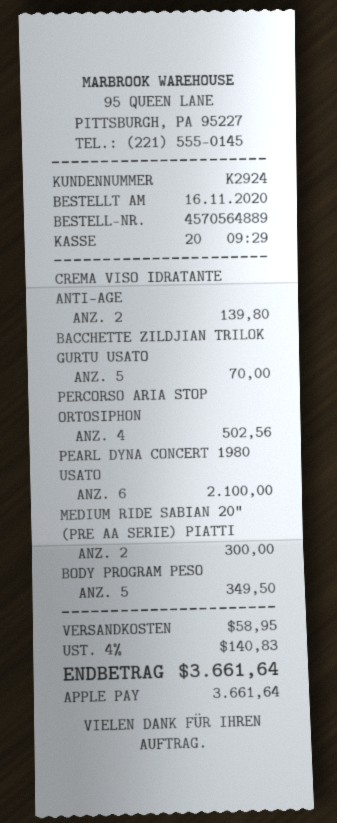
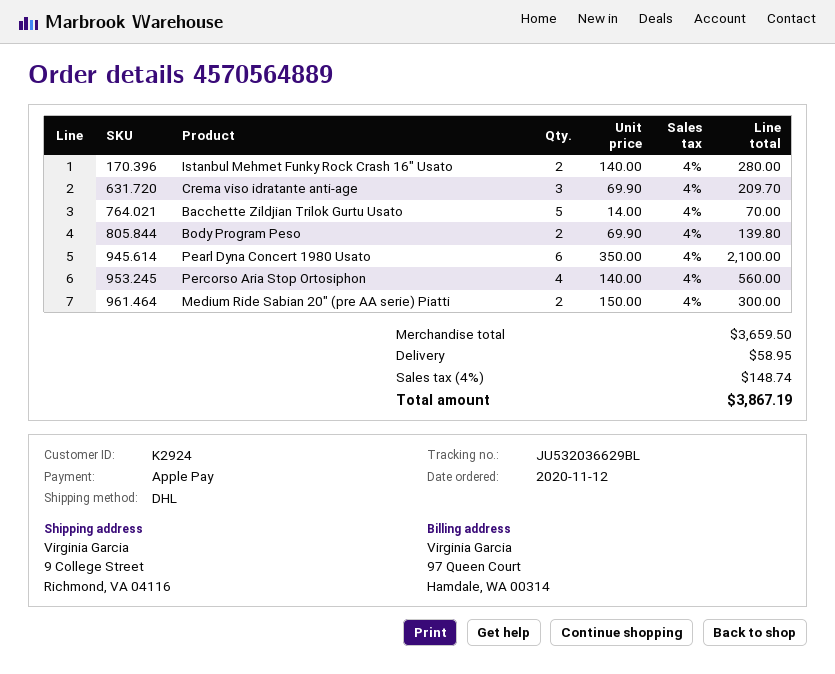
order date: 2020-11-16 -> 2020-11-12
CREMA VISO IDRATANTE ANTI-AGE: 2 for 139.80 -> 3 for 209.70
PERCORSO ARIA STOP ORTOSIPHON: 4 for 502.56 -> 4 for 560.00
BODY PROGRAM PESO: 5 for 349.50 -> 2 for 139.80
Istanbul Mehmet Funky Rock Crash 16" Usato: none -> 2 for 280.00
tax: 4% = 140.83 -> 4% = 148.74
total: 3661.64 -> 3867.19

